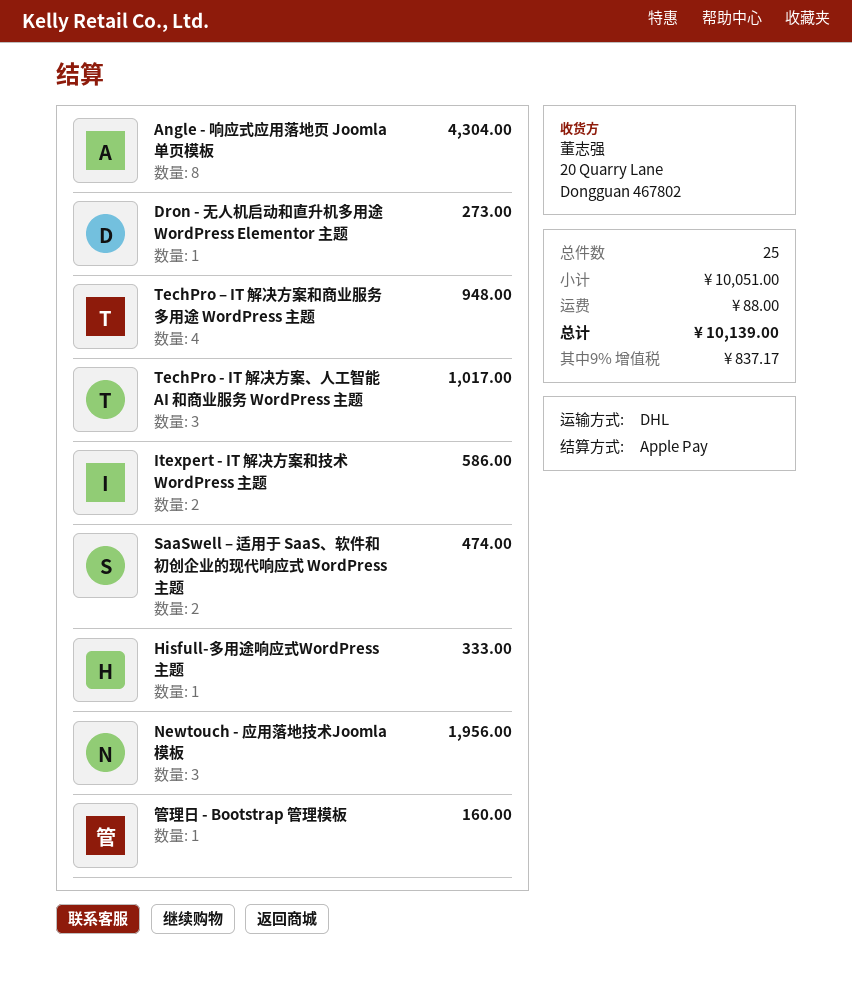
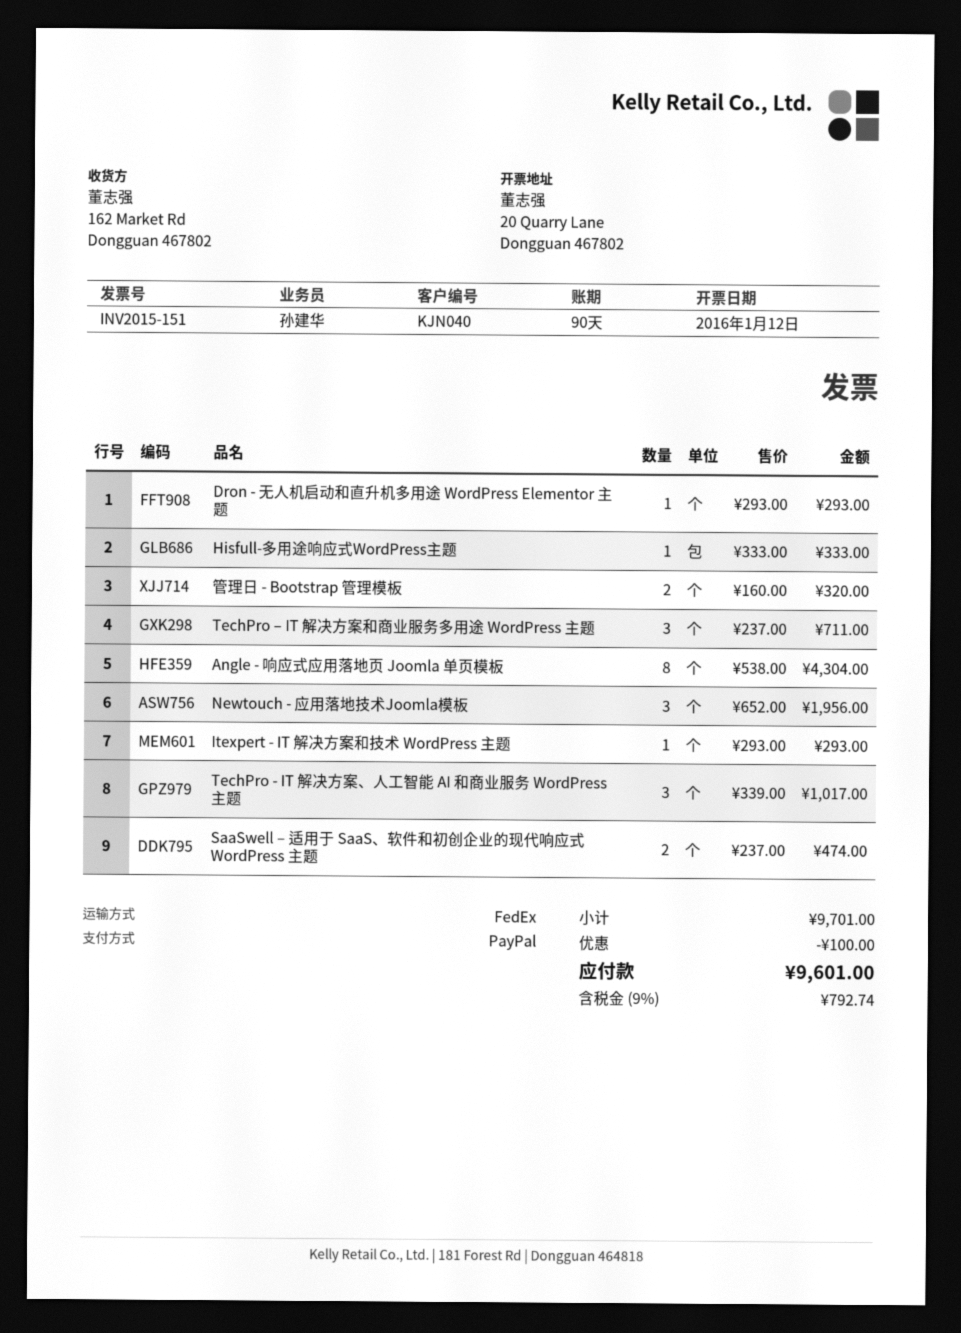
payment method: Apple Pay -> PayPal
shipping method: DHL -> FedEx
ship to: 20 Quarry Lane, Dongguan 467802 -> 162 Market Rd, Dongguan 467802
Dron - 无人机启动和直升机多用途 WordPress Elementor 主题: 1 for 273.00 -> 1 for 293.00
TechPro – IT 解决方案和商业服务多用途 WordPress 主题: 4 for 948.00 -> 3 for 711.00
Itexpert - IT 解决方案和技术 WordPress 主题: 2 for 586.00 -> 1 for 293.00
管理日 - Bootstrap 管理模板: 1 for 160.00 -> 2 for 320.00
subtotal: 10051.00 -> 9701.00
discount: none -> 100.00
shipping: 88.00 -> none
tax: 9% = 837.17 -> 9% = 792.74
total: 10139.00 -> 9601.00

